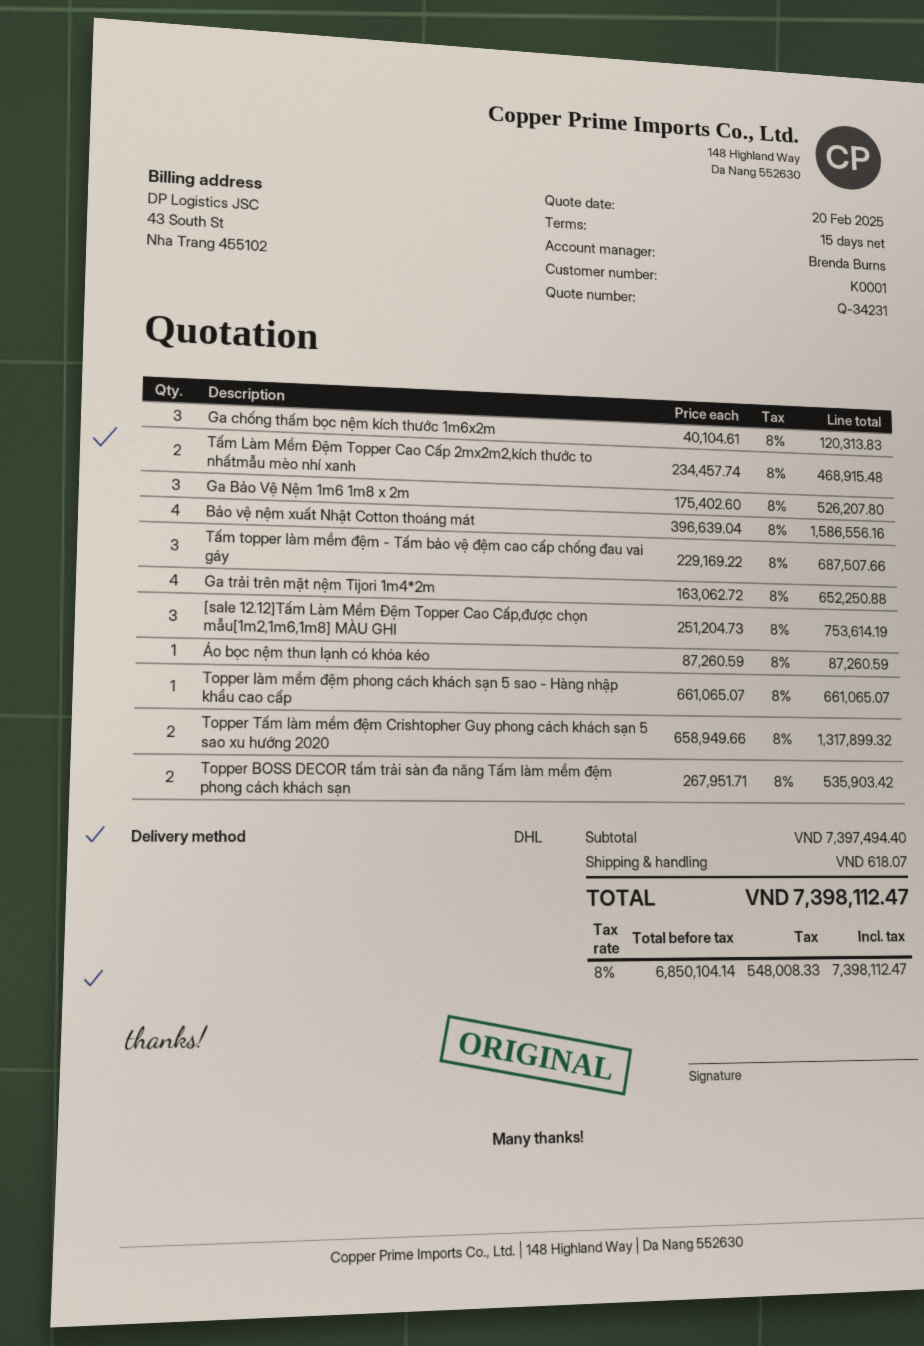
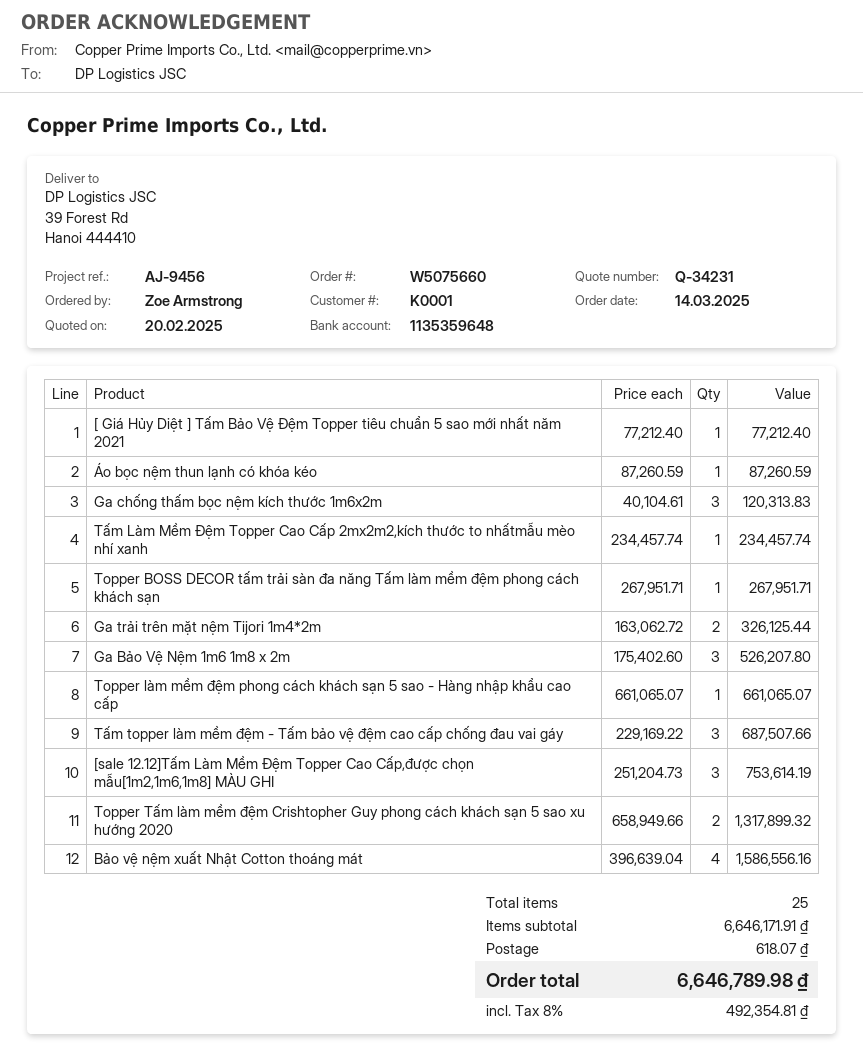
Tấm Làm Mềm Đệm Topper Cao Cấp 2mx2m2,kích thước to nhấtmẫu mèo nhí xanh: 2 x 234457.74 = 468915.48 -> 1 x 234457.74 = 234457.74
Ga trải trên mặt nệm Tijori 1m4*2m: 4 x 163062.72 = 652250.88 -> 2 x 163062.72 = 326125.44
Topper BOSS DECOR tấm trải sàn đa năng Tấm làm mềm đệm phong cách khách sạn: 2 x 267951.71 = 535903.42 -> 1 x 267951.71 = 267951.71
[ Giá Hủy Diệt ] Tấm Bảo Vệ Đệm Topper tiêu chuẩn 5 sao mới nhất năm 2021: none -> 1 x 77212.40 = 77212.40
subtotal: 7397494.40 -> 6646171.91
tax: 8% = 548008.33 -> 8% = 492354.81
total: 7398112.47 -> 6646789.98

